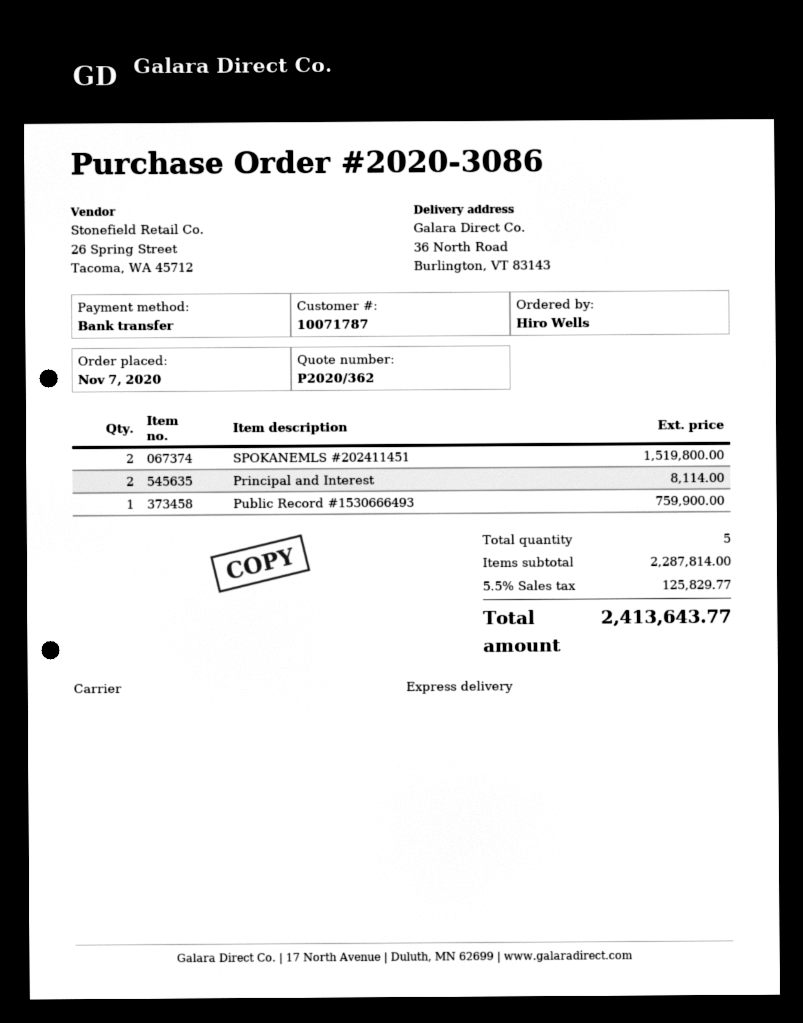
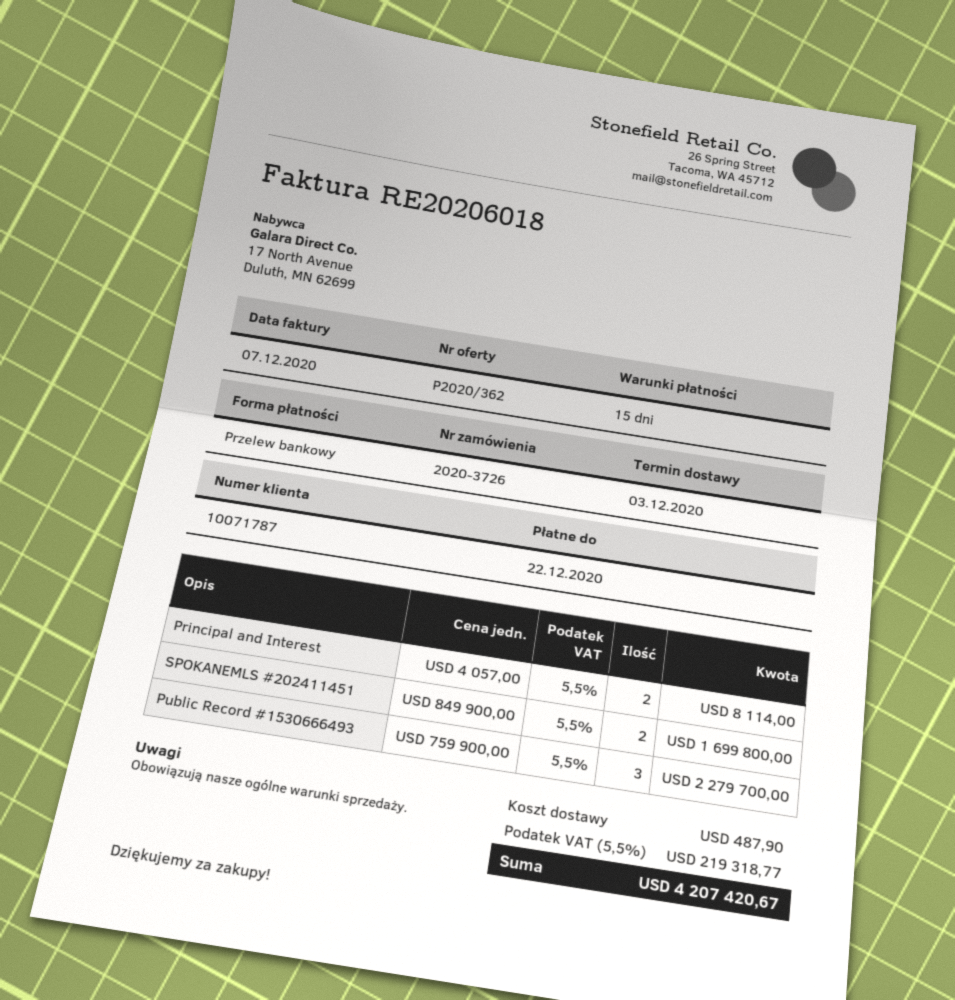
order number: 2020-3086 -> 2020-3726
SPOKANEMLS #202411451: 2 for 1519800.00 -> 2 for 1699800.00
Public Record #1530666493: 1 for 759900.00 -> 3 for 2279700.00
shipping: none -> 487.90
tax: 5.5% = 125829.77 -> 5.5% = 219318.77
total: 2413643.77 -> 4207420.67

